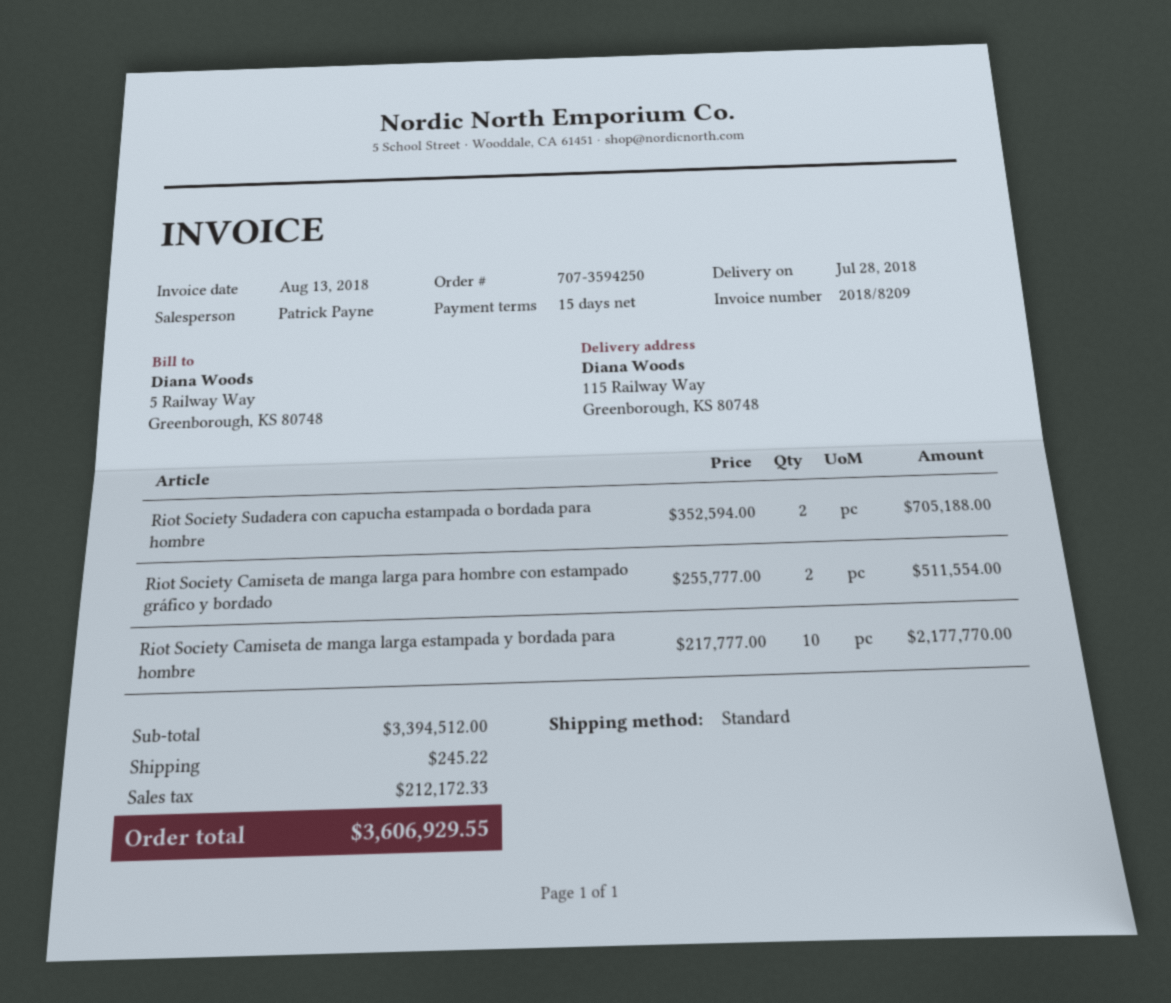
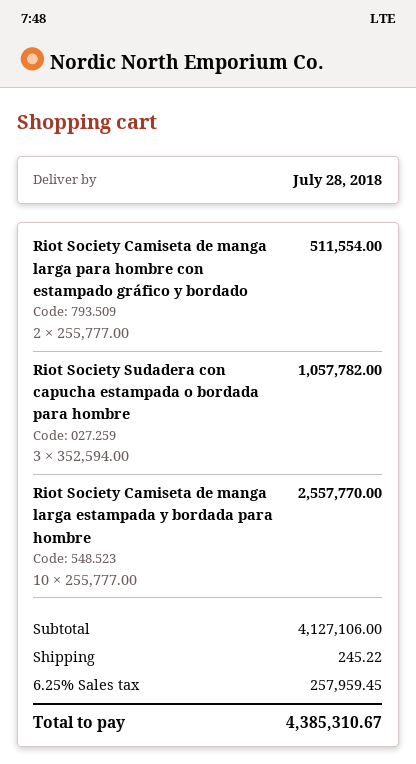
Riot Society Sudadera con capucha estampada o bordada para hombre: 2 x 352594.00 = 705188.00 -> 3 x 352594.00 = 1057782.00
Riot Society Camiseta de manga larga estampada y bordada para hombre: 10 x 217777.00 = 2177770.00 -> 10 x 255777.00 = 2557770.00
subtotal: 3394512.00 -> 4127106.00
tax: 212172.33 -> 257959.45
total: 3606929.55 -> 4385310.67

